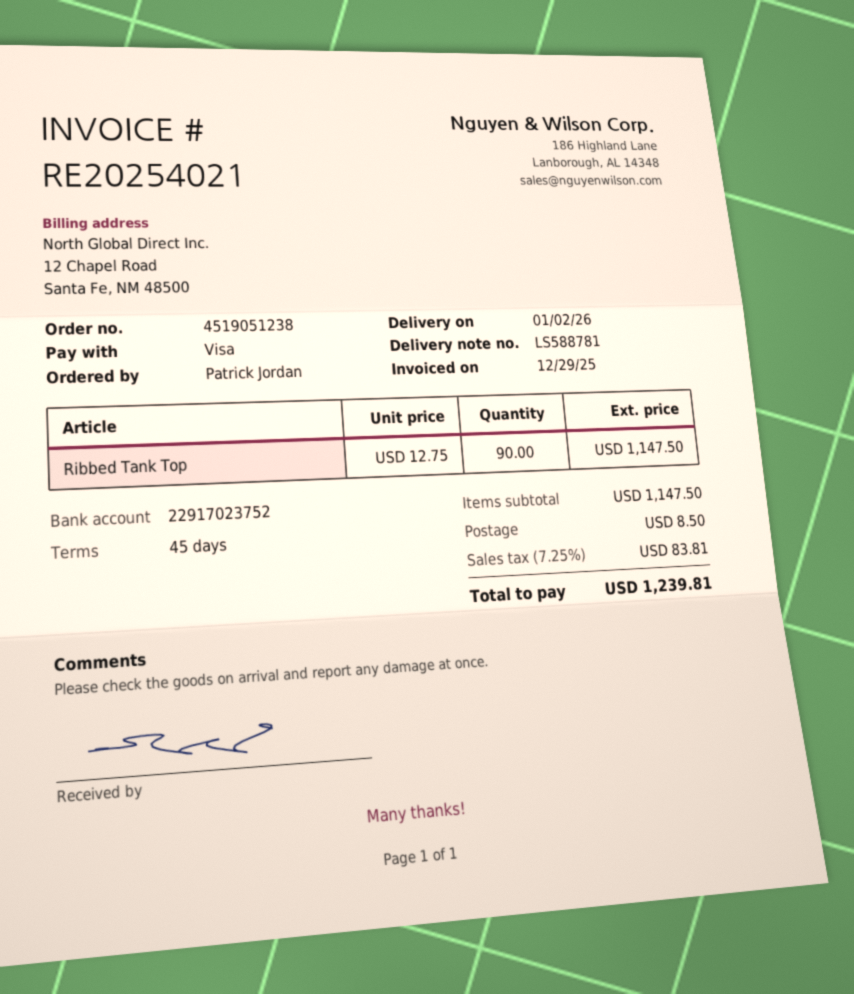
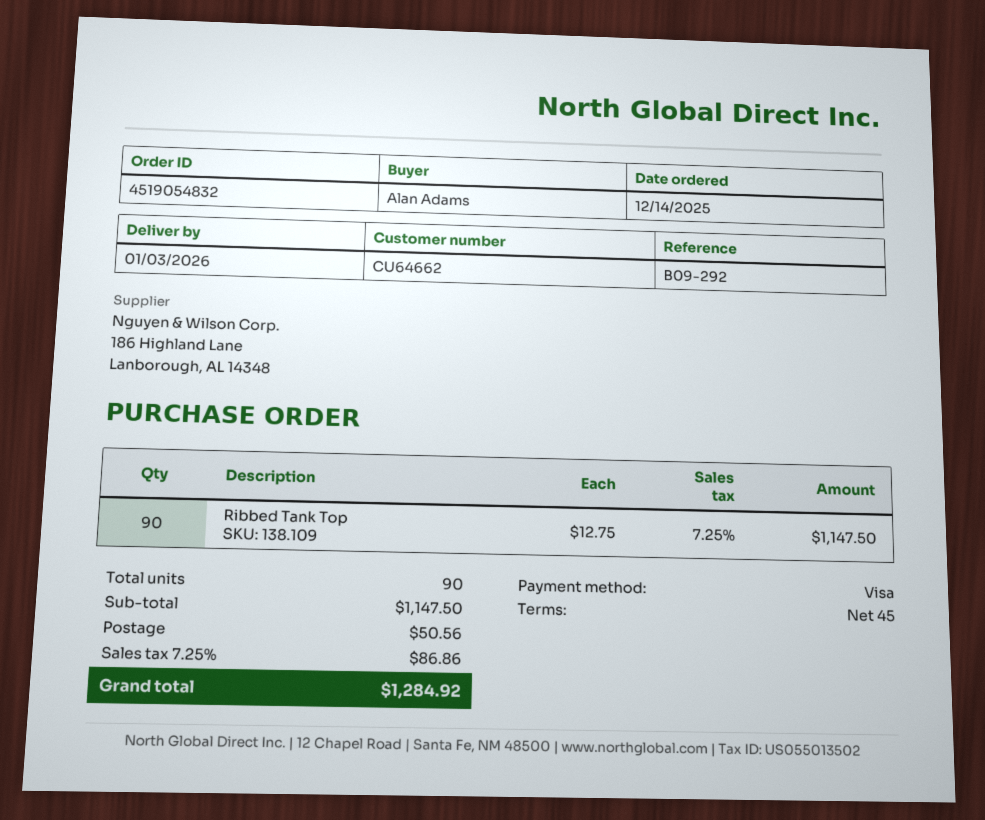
order number: 4519051238 -> 4519054832
delivery date: 2026-01-02 -> 2026-01-03
ordered by: Patrick Jordan -> Alan Adams
shipping: 8.50 -> 50.56
tax: 7.25% = 83.81 -> 7.25% = 86.86
total: 1239.81 -> 1284.92

